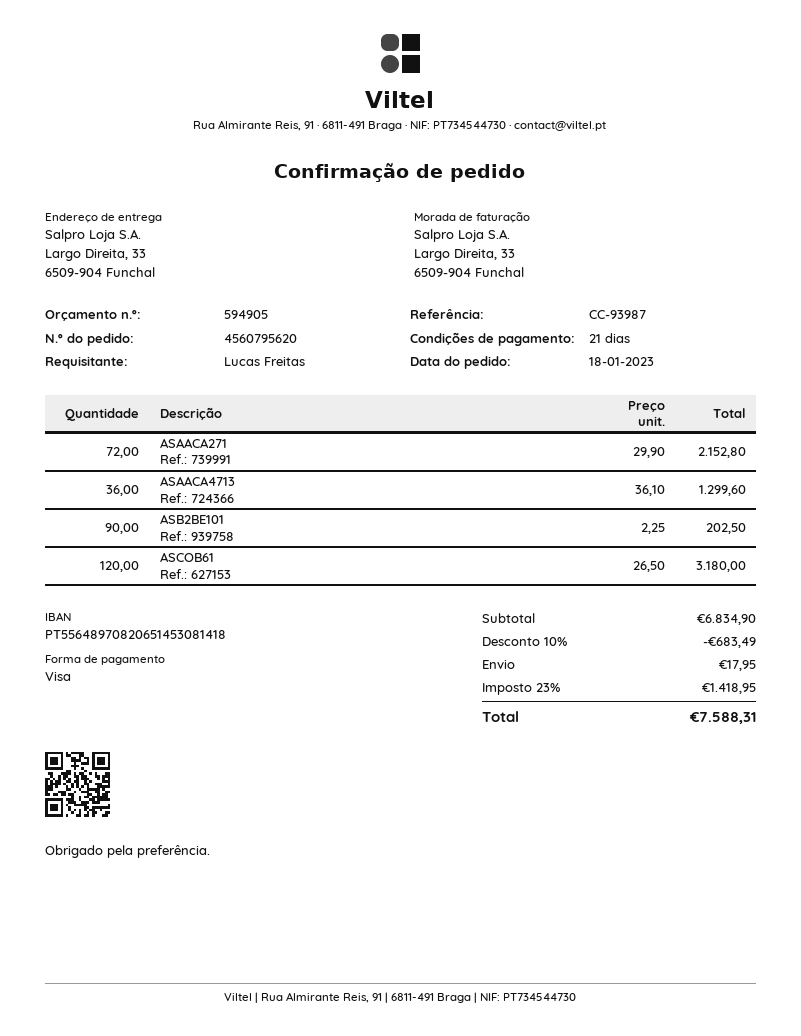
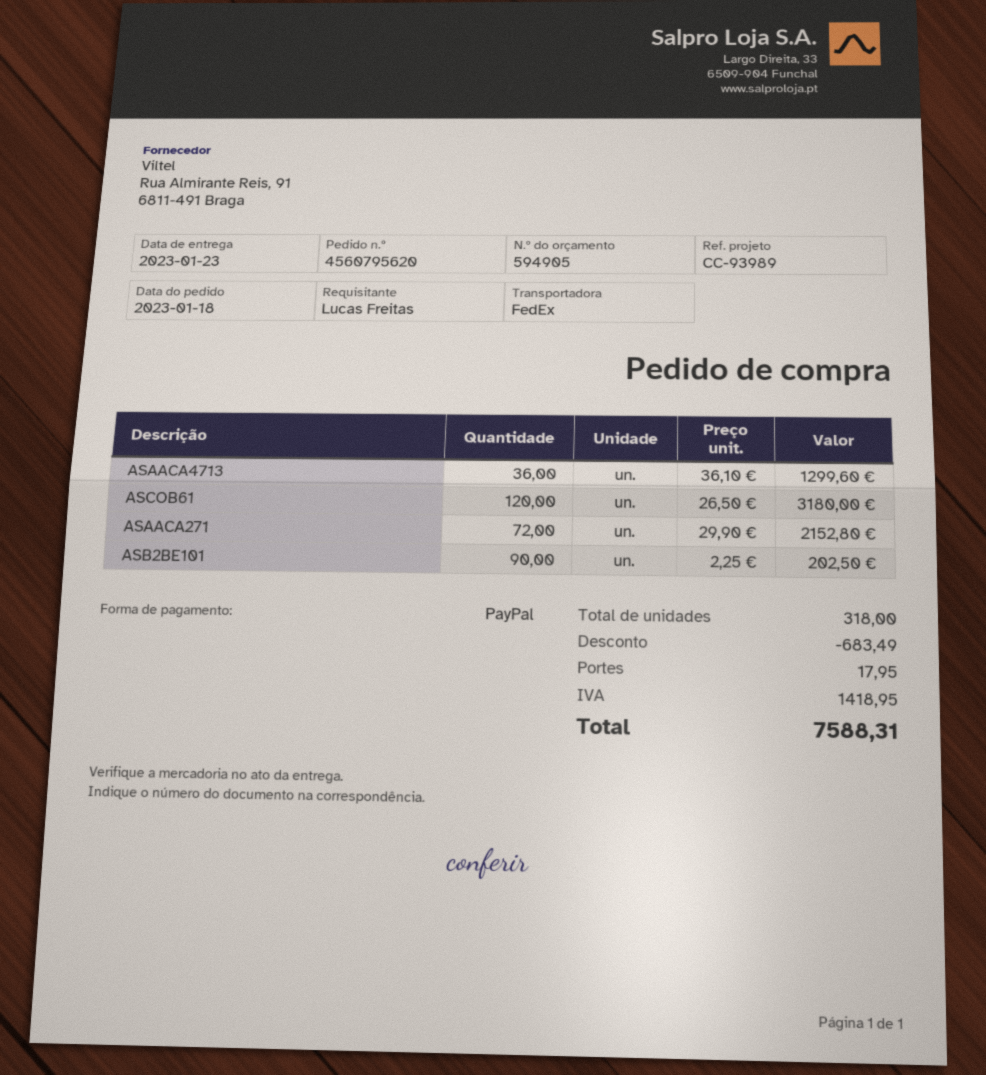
reference: CC-93987 -> CC-93989
payment method: Visa -> PayPal

